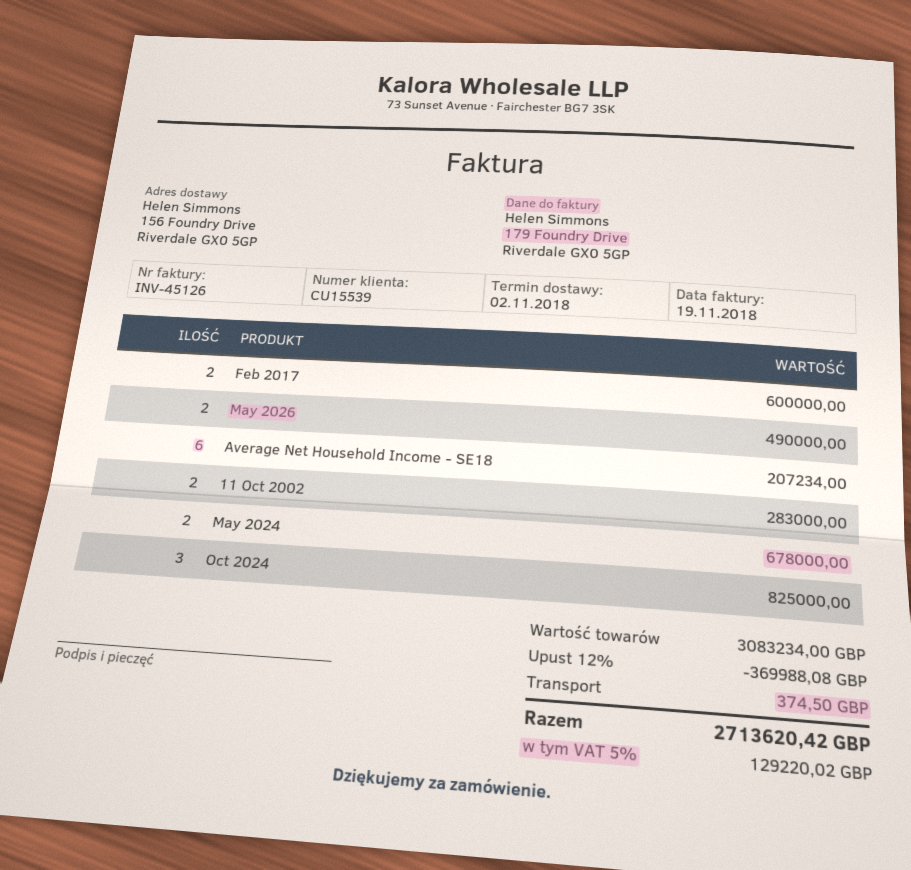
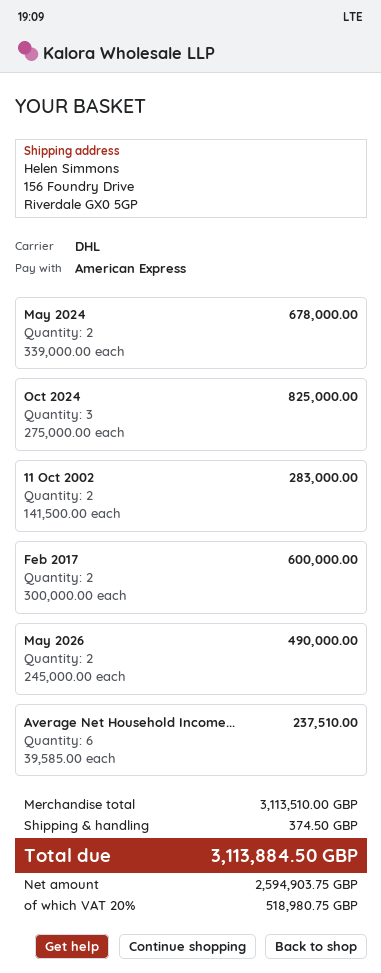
Average Net Household Income - SE18: 6 for 207234.00 -> 6 for 237510.00
subtotal: 3083234.00 -> 3113510.00
discount: 12% = 369988.08 -> none
tax: 5% = 129220.02 -> 20% = 518980.75
total: 2713620.42 -> 3113884.50

